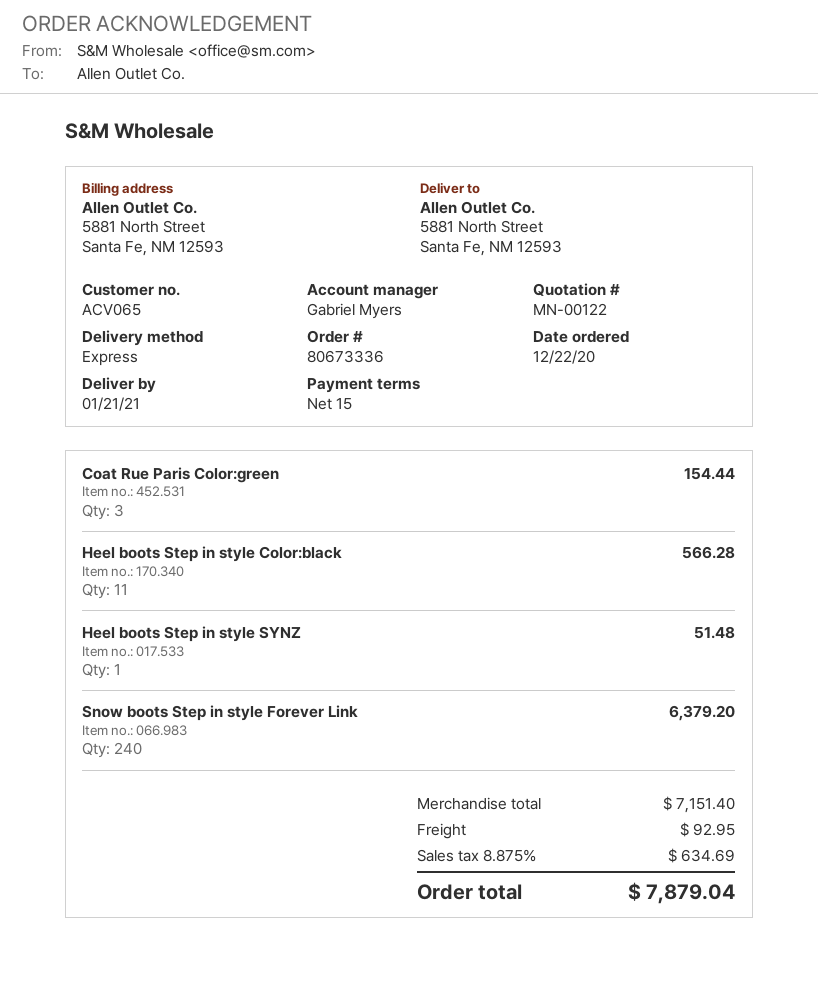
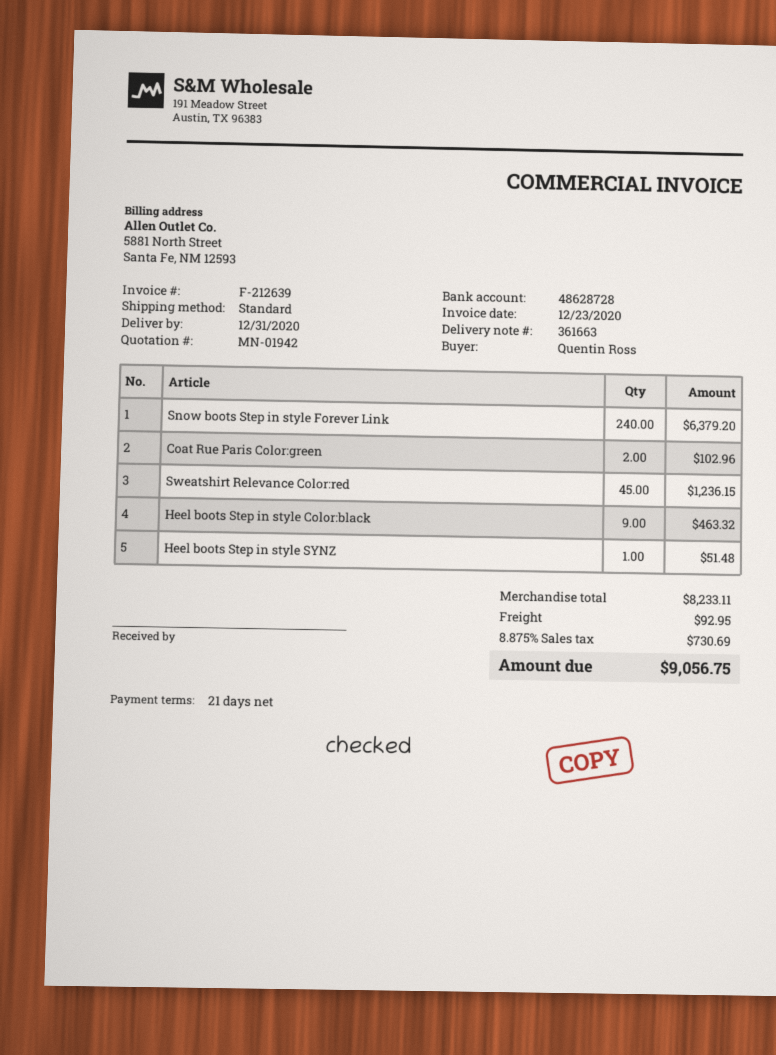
quote number: MN-00122 -> MN-01942
delivery date: 2021-01-21 -> 2020-12-31
payment terms: 15 days -> 21 days
shipping method: express -> standard
Coat Rue Paris Color:green: 3 for 154.44 -> 2 for 102.96
Heel boots Step in style Color:black: 11 for 566.28 -> 9 for 463.32
Sweatshirt Relevance Color:red: none -> 45 for 1236.15
subtotal: 7151.40 -> 8233.11
tax: 8.875% = 634.69 -> 8.875% = 730.69
total: 7879.04 -> 9056.75

